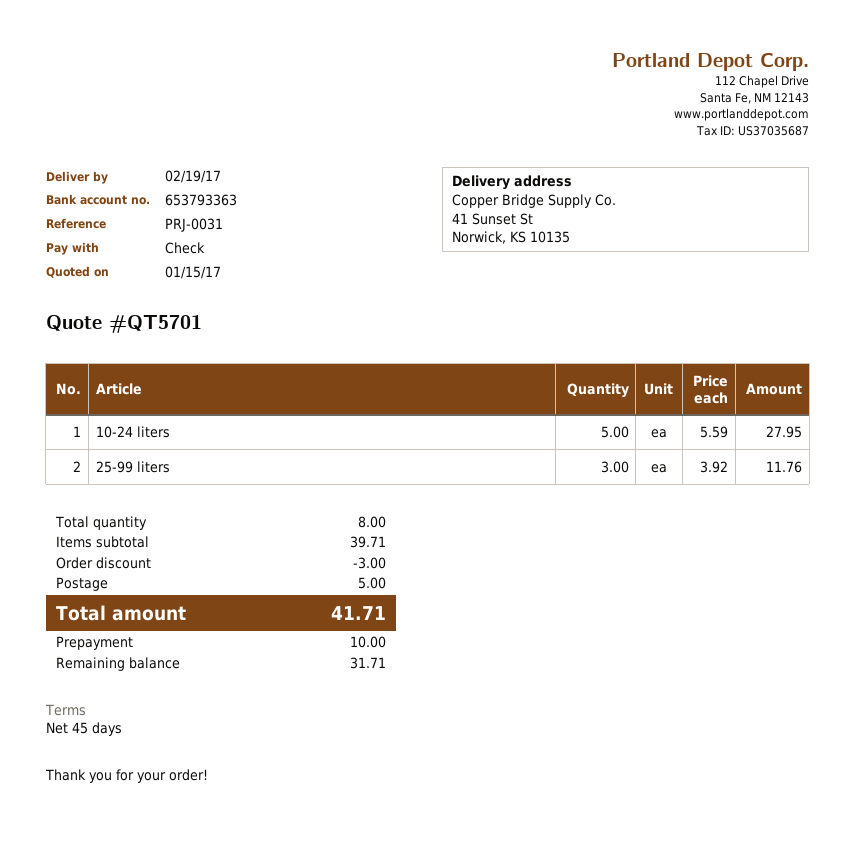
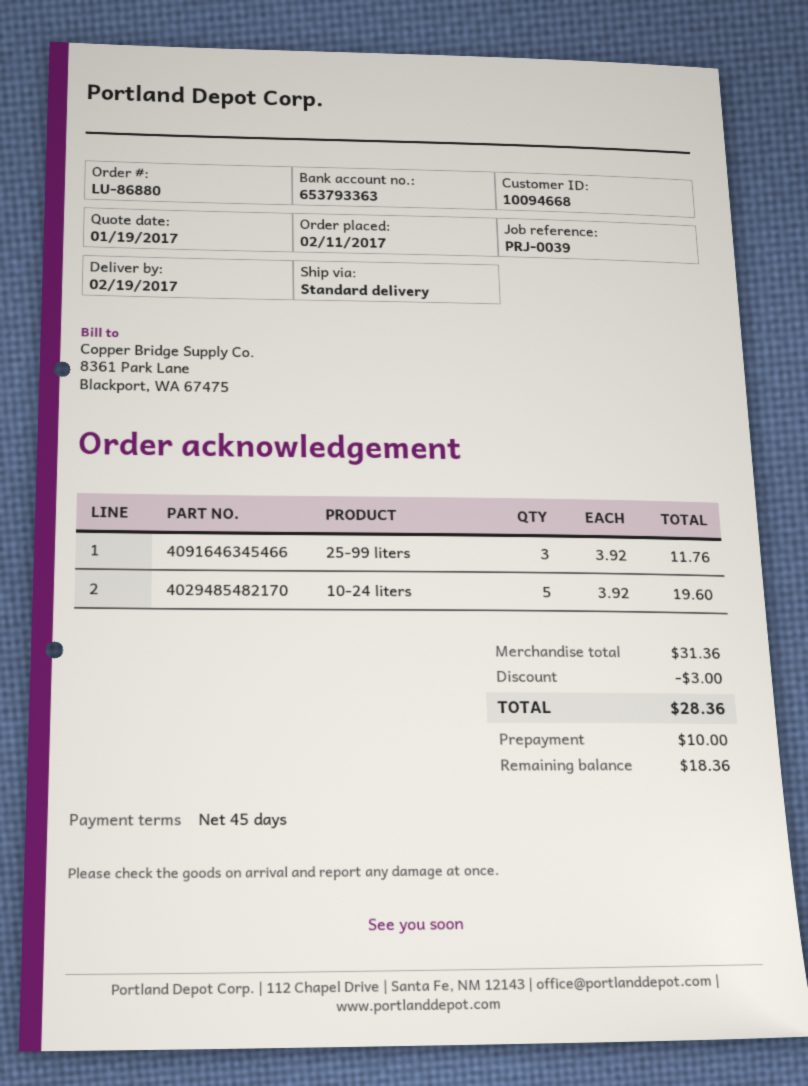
quote date: 2017-01-15 -> 2017-01-19
reference: PRJ-0031 -> PRJ-0039
10-24 liters: 5 x 5.59 = 27.95 -> 5 x 3.92 = 19.60
subtotal: 39.71 -> 31.36
shipping: 5.00 -> none
total: 41.71 -> 28.36
balance: 31.71 -> 18.36

